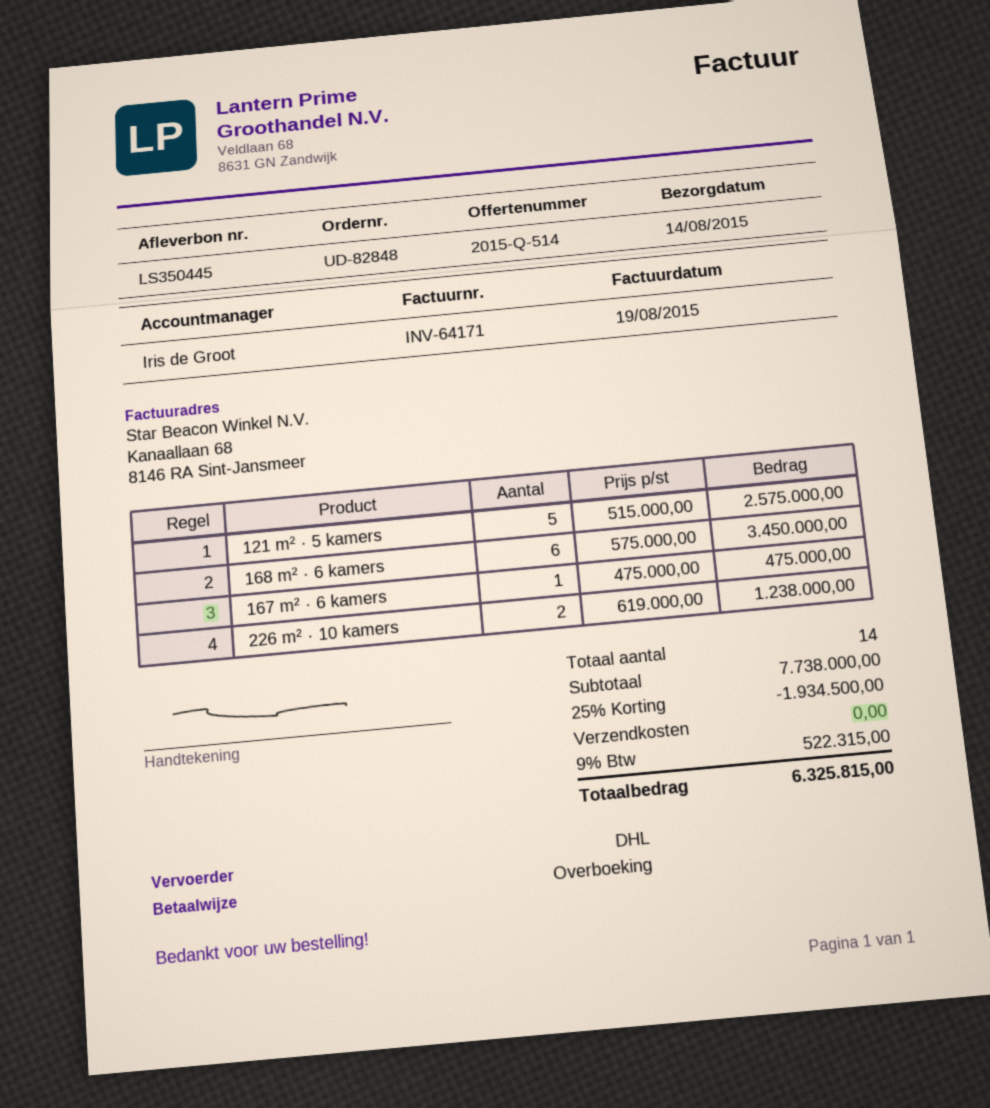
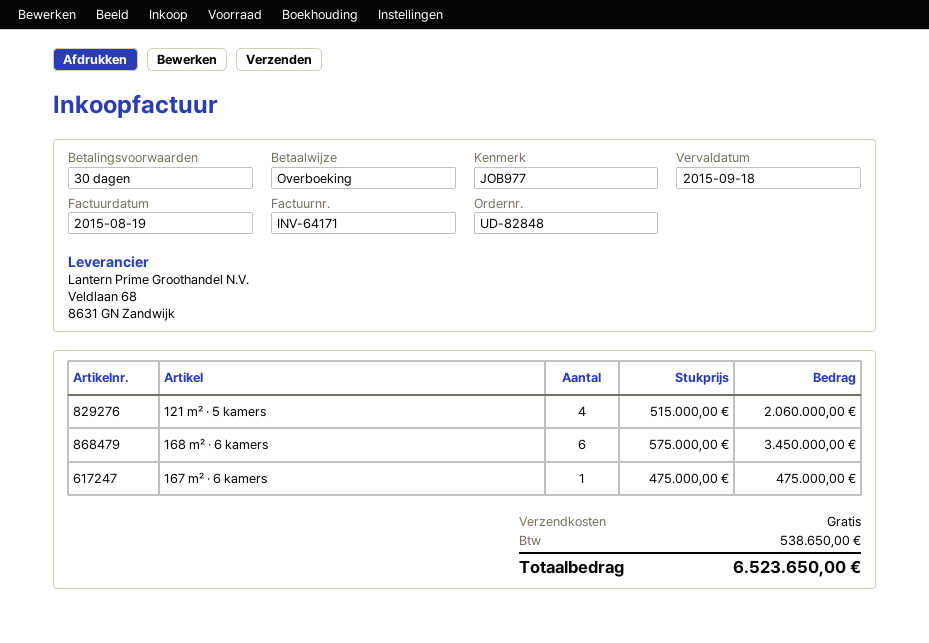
121 m² · 5 kamers: 5 x 515000.00 = 2575000.00 -> 4 x 515000.00 = 2060000.00
226 m² · 10 kamers: 2 x 619000.00 = 1238000.00 -> none
discount: 25% = 1934500.00 -> none
tax: 522315.00 -> 538650.00
total: 6325815.00 -> 6523650.00

